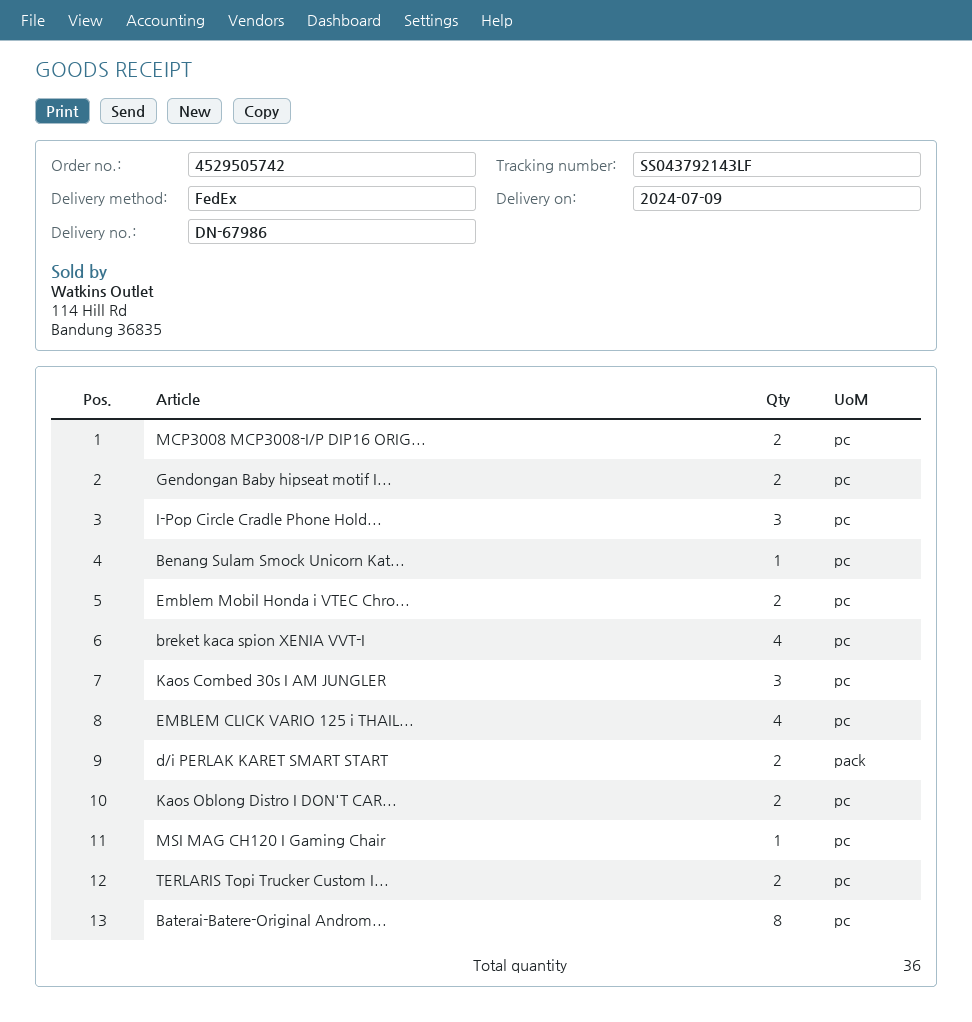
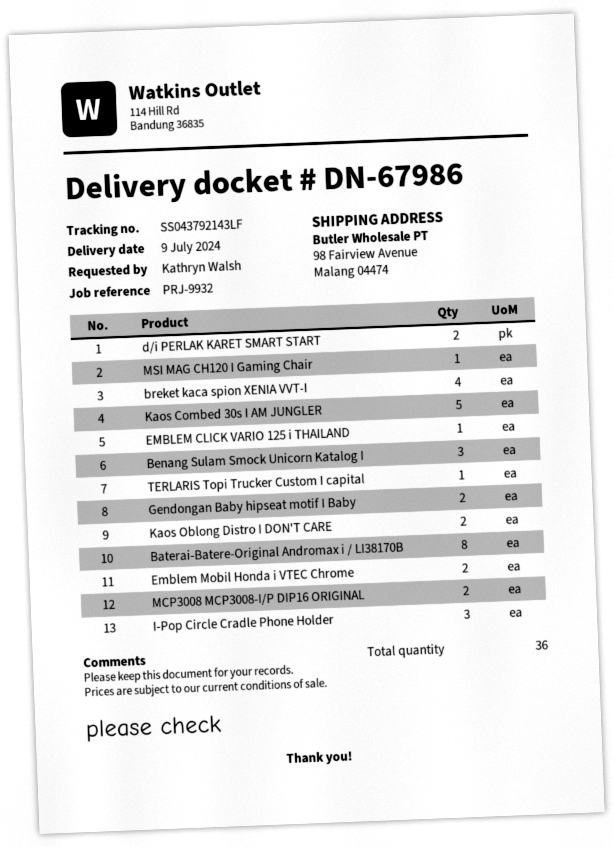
Benang Sulam Smock Unicorn Kat...: 1 -> 3
Kaos Combed 30s I AM JUNGLER: 3 -> 5
EMBLEM CLICK VARIO 125 i THAIL...: 4 -> 1
TERLARIS Topi Trucker Custom I...: 2 -> 1

